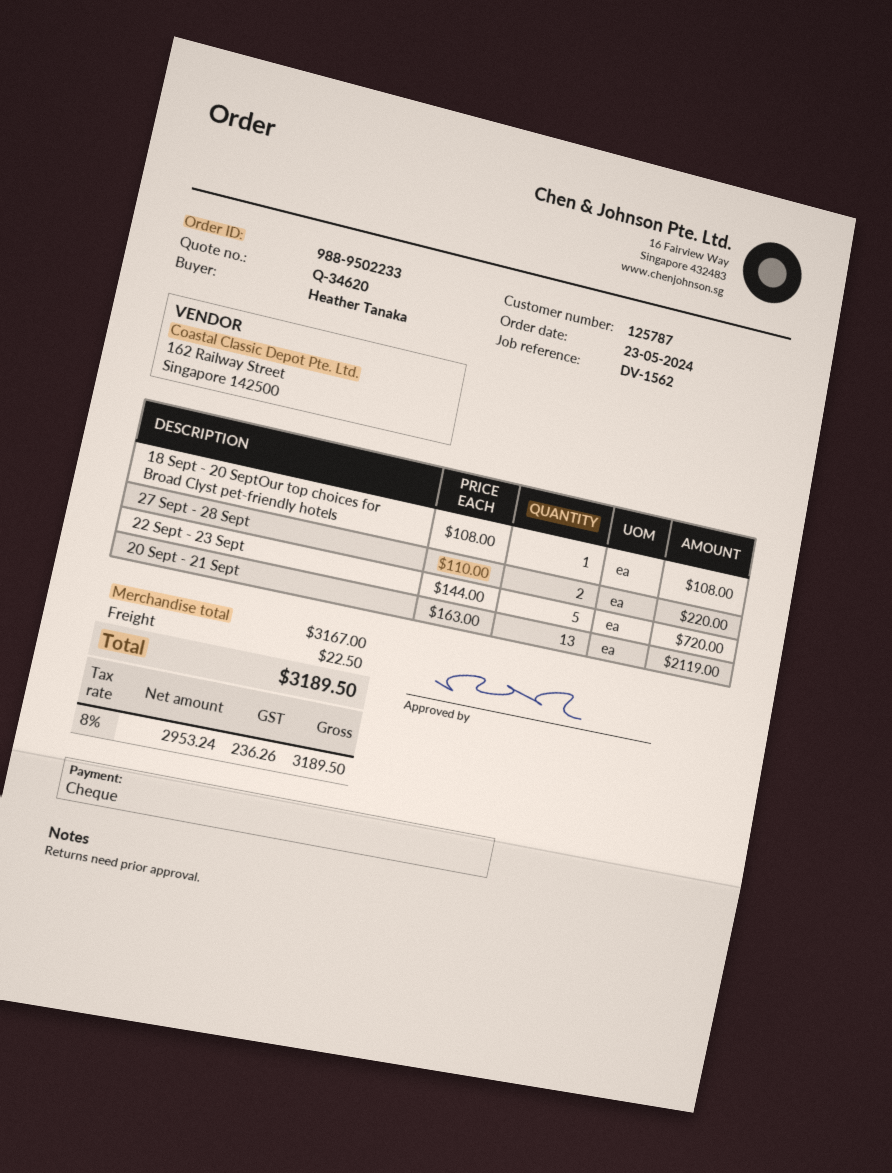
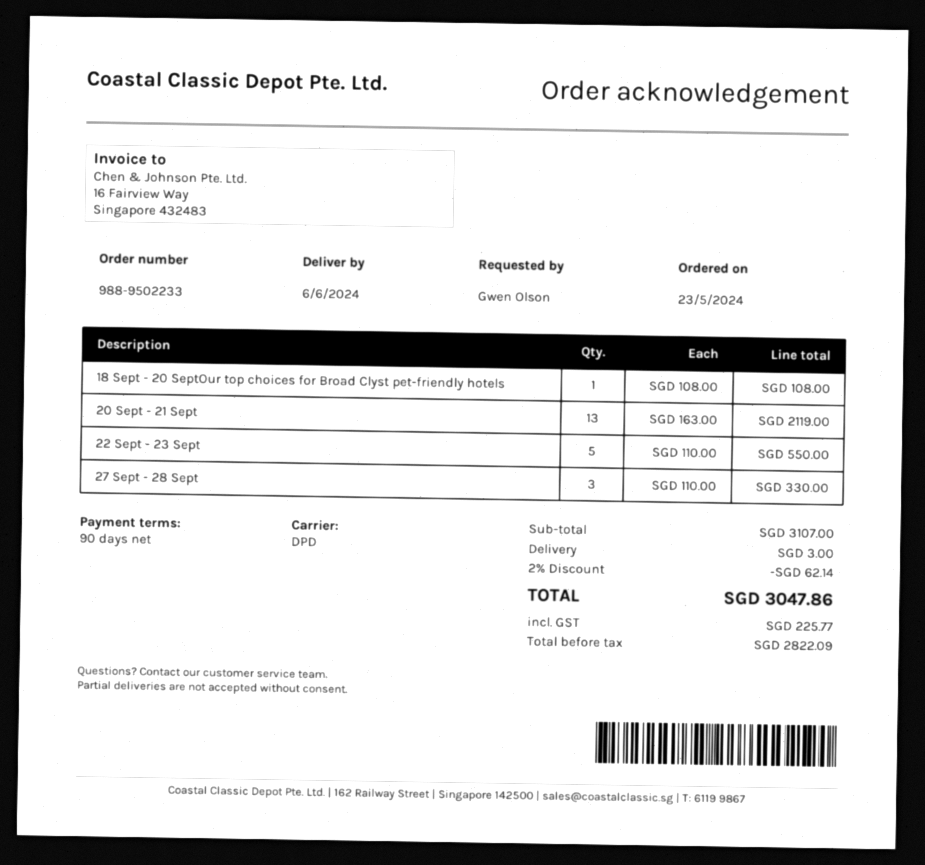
ordered by: Heather Tanaka -> Gwen Olson
27 Sept - 28 Sept: 2 x 110.00 = 220.00 -> 3 x 110.00 = 330.00
22 Sept - 23 Sept: 5 x 144.00 = 720.00 -> 5 x 110.00 = 550.00
subtotal: 3167.00 -> 3107.00
discount: none -> 2% = 62.14
shipping: 22.50 -> 3.00
net: 2953.24 -> 2822.09
tax: 236.26 -> 225.77
total: 3189.50 -> 3047.86

